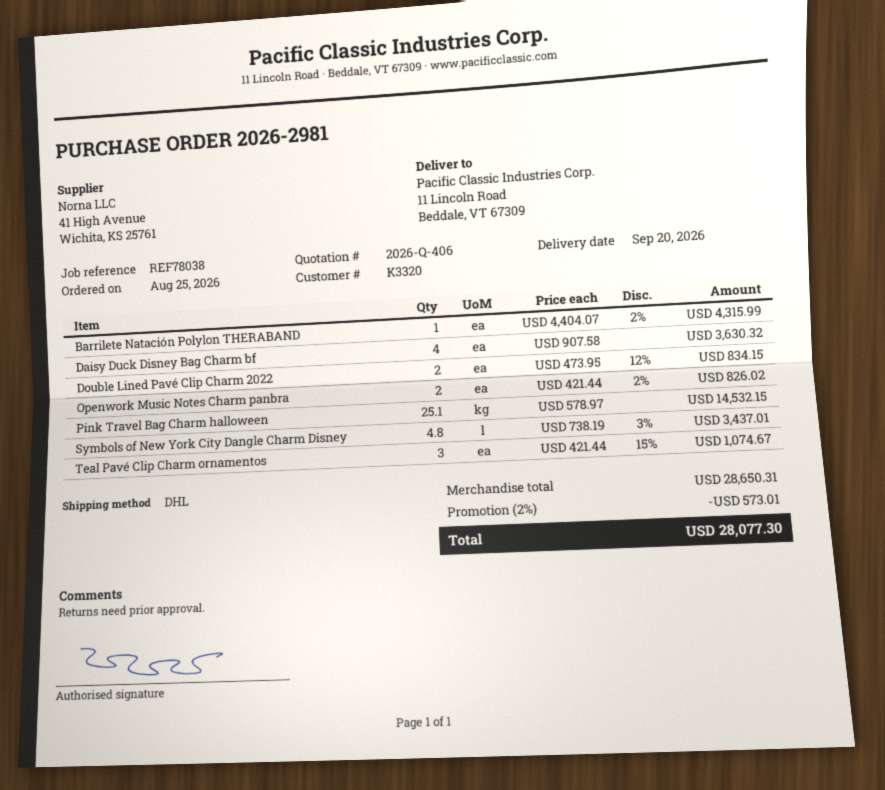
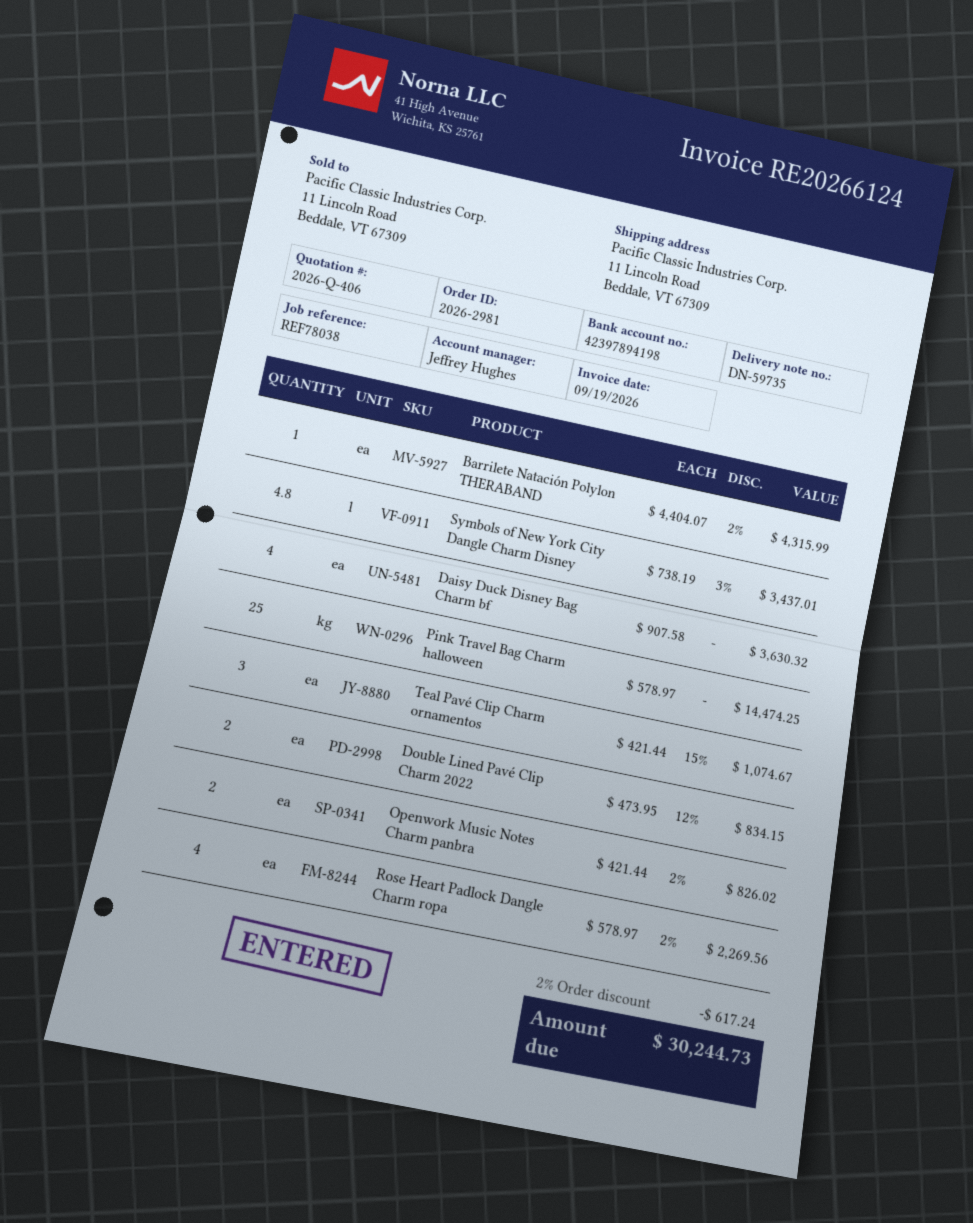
Pink Travel Bag Charm halloween: 25.1 x 578.97 = 14532.15 -> 25 x 578.97 = 14474.25
Rose Heart Padlock Dangle Charm ropa: none -> 4 x 578.97 - 2% = 2269.56
discount: 2% = 573.01 -> 2% = 617.24
total: 28077.30 -> 30244.73

